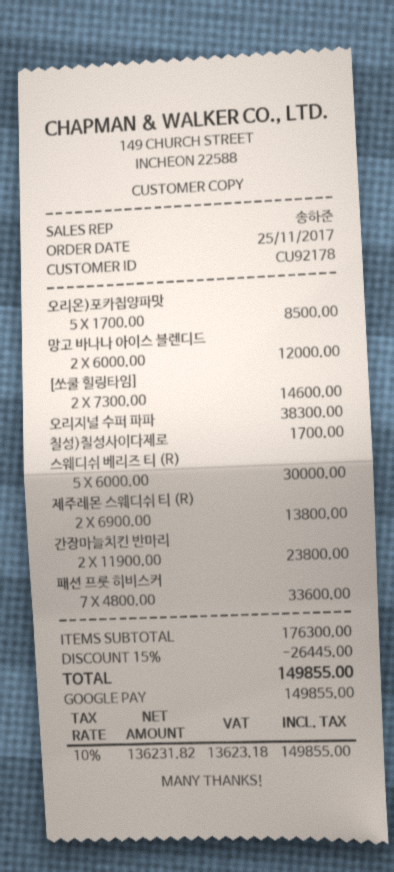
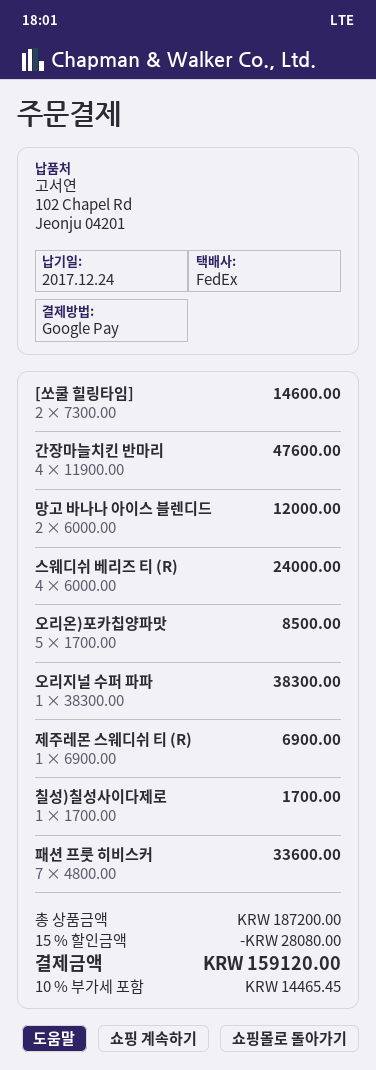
스웨디쉬 베리즈 티 (R): 5 x 6000.00 = 30000.00 -> 4 x 6000.00 = 24000.00
제주레몬 스웨디쉬 티 (R): 2 x 6900.00 = 13800.00 -> 1 x 6900.00 = 6900.00
간장마늘치킨 반마리: 2 x 11900.00 = 23800.00 -> 4 x 11900.00 = 47600.00
subtotal: 176300.00 -> 187200.00
discount: 15% = 26445.00 -> 15% = 28080.00
tax: 10% = 13623.18 -> 10% = 14465.45
total: 149855.00 -> 159120.00

